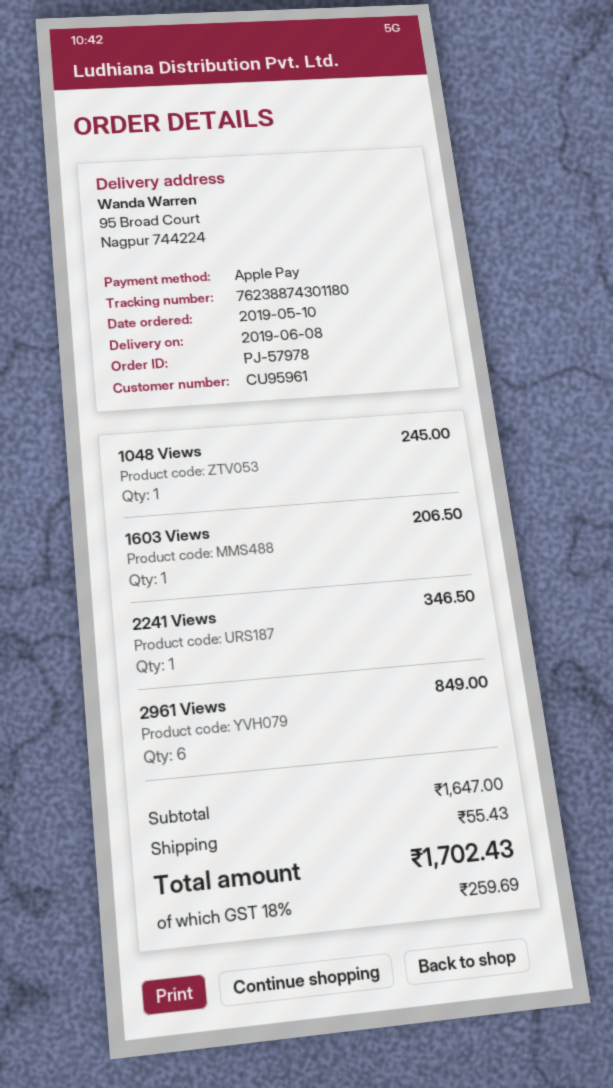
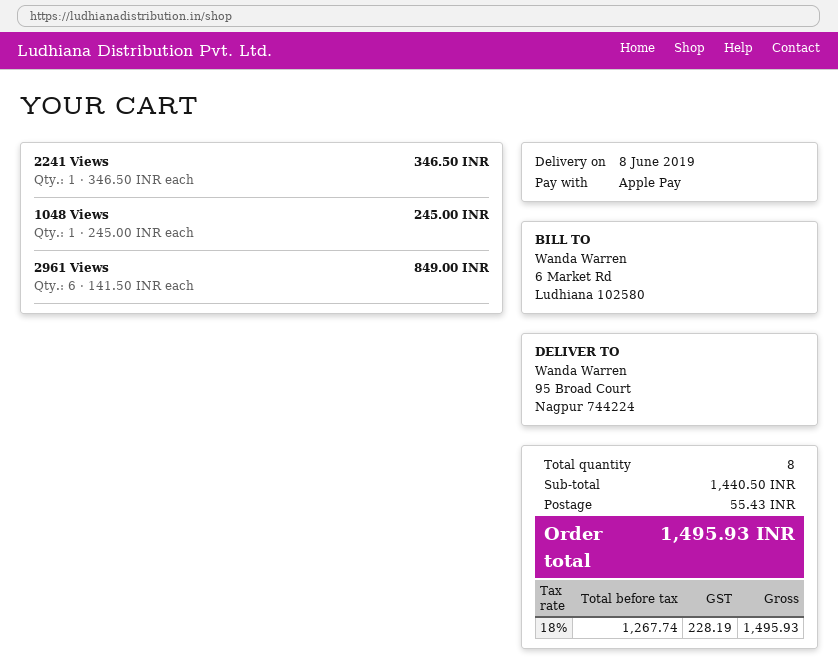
1603 Views: 1 for 206.50 -> none
subtotal: 1647.00 -> 1440.50
tax: 18% = 259.69 -> 18% = 228.19
total: 1702.43 -> 1495.93

